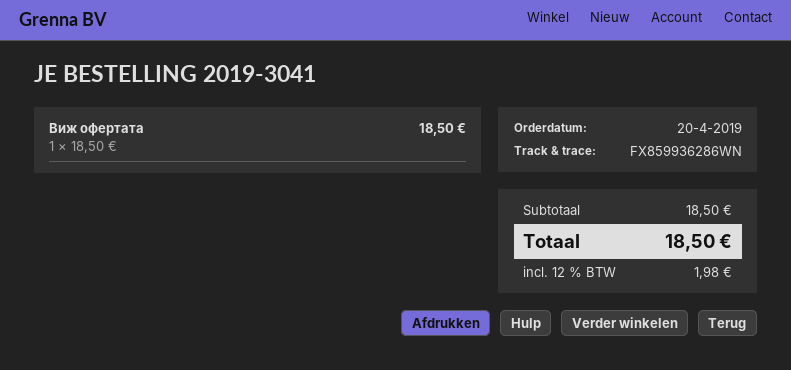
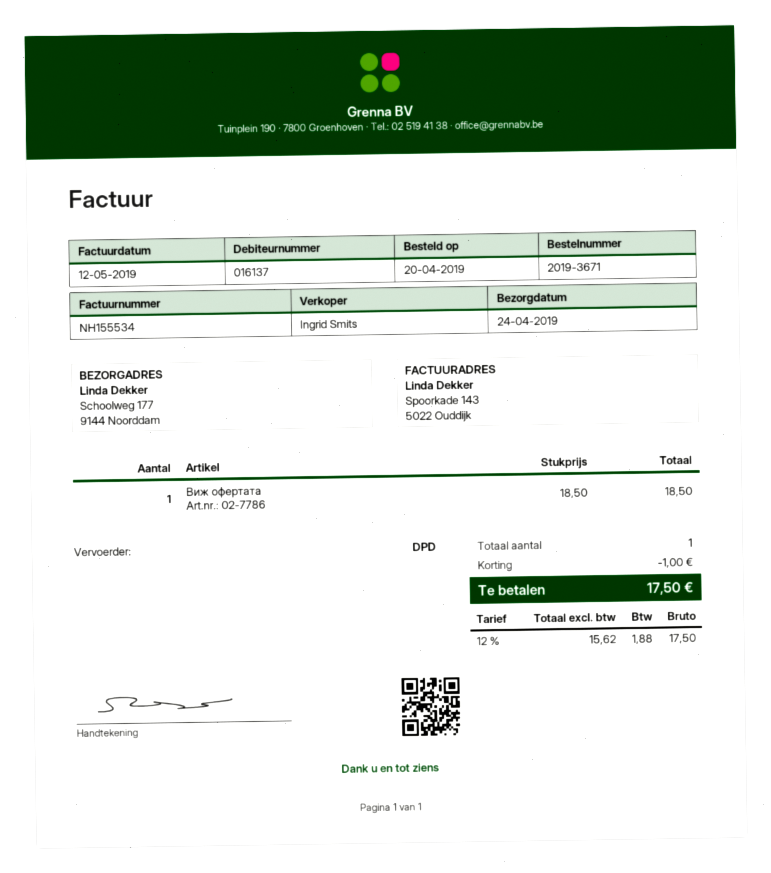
order number: 2019-3041 -> 2019-3671
discount: none -> 1.00
tax: 12% = 1.98 -> 12% = 1.88
total: 18.50 -> 17.50

